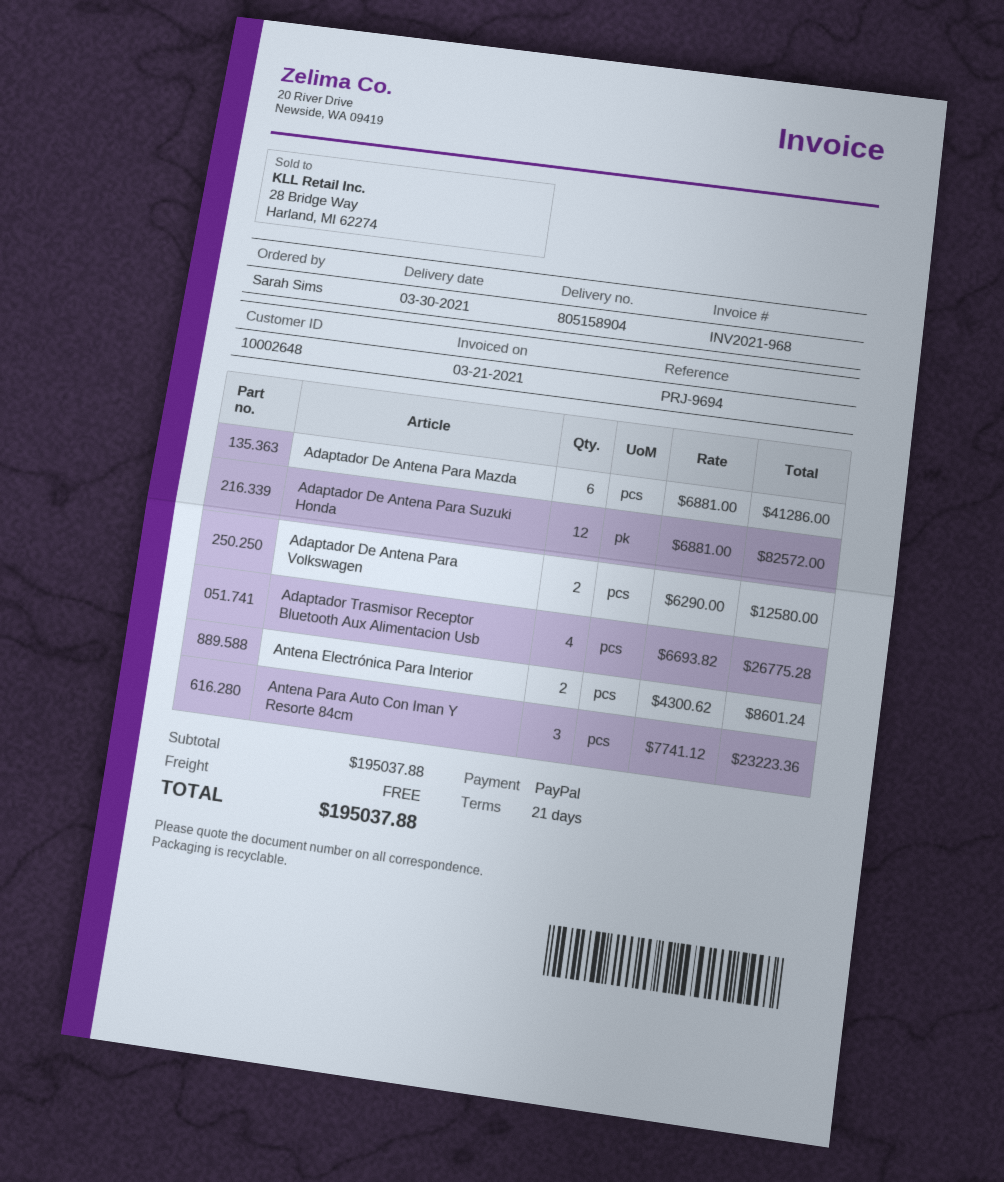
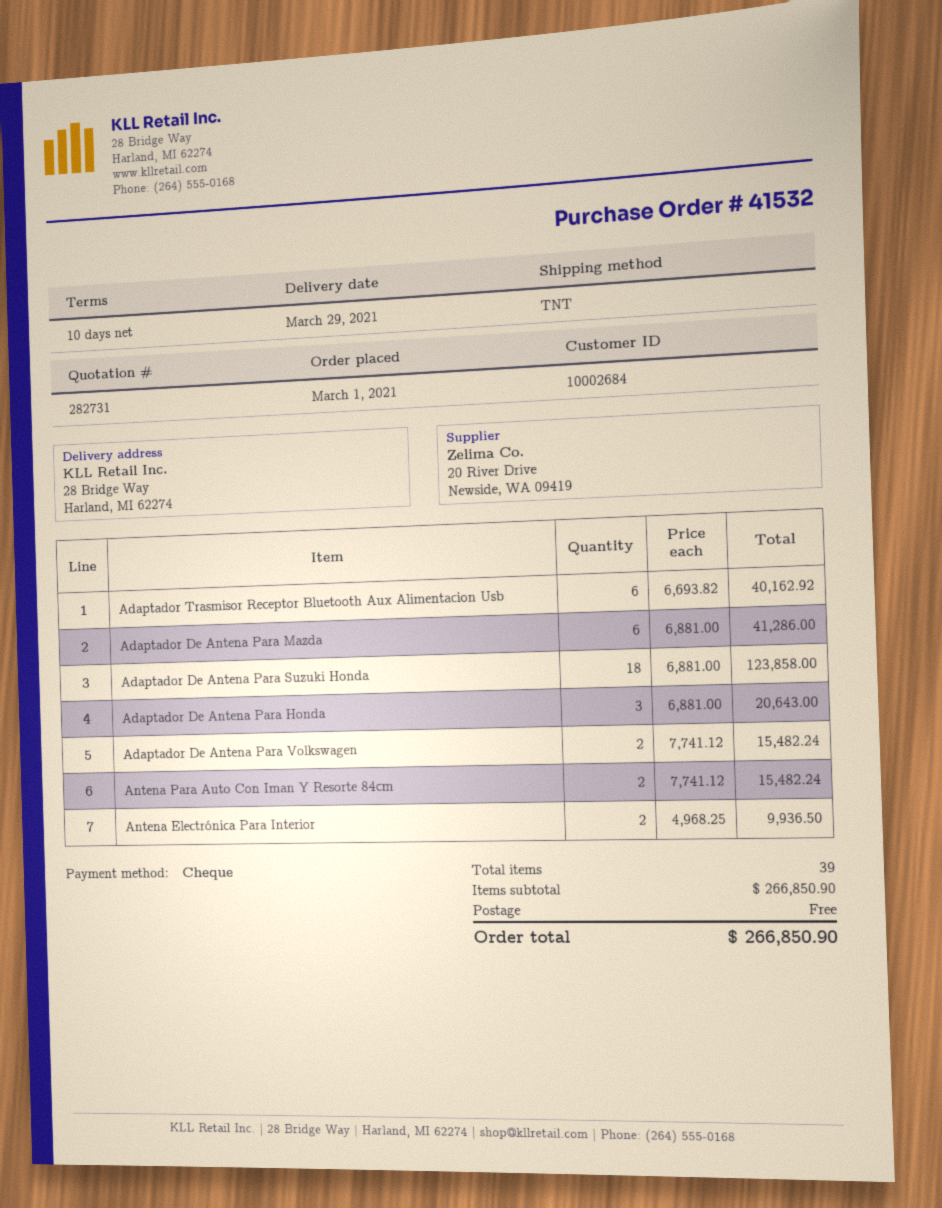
delivery date: 2021-03-30 -> 2021-03-29
payment terms: 21 days -> 10 days
customer number: 10002648 -> 10002684
payment method: PayPal -> cheque
Adaptador De Antena Para Suzuki Honda: 12 x 6881.00 = 82572.00 -> 18 x 6881.00 = 123858.00
Adaptador De Antena Para Volkswagen: 2 x 6290.00 = 12580.00 -> 2 x 7741.12 = 15482.24
Adaptador Trasmisor Receptor Bluetooth Aux Alimentacion Usb: 4 x 6693.82 = 26775.28 -> 6 x 6693.82 = 40162.92
Antena Electrónica Para Interior: 2 x 4300.62 = 8601.24 -> 2 x 4968.25 = 9936.50
Antena Para Auto Con Iman Y Resorte 84cm: 3 x 7741.12 = 23223.36 -> 2 x 7741.12 = 15482.24
Adaptador De Antena Para Honda: none -> 3 x 6881.00 = 20643.00
subtotal: 195037.88 -> 266850.90
total: 195037.88 -> 266850.90

